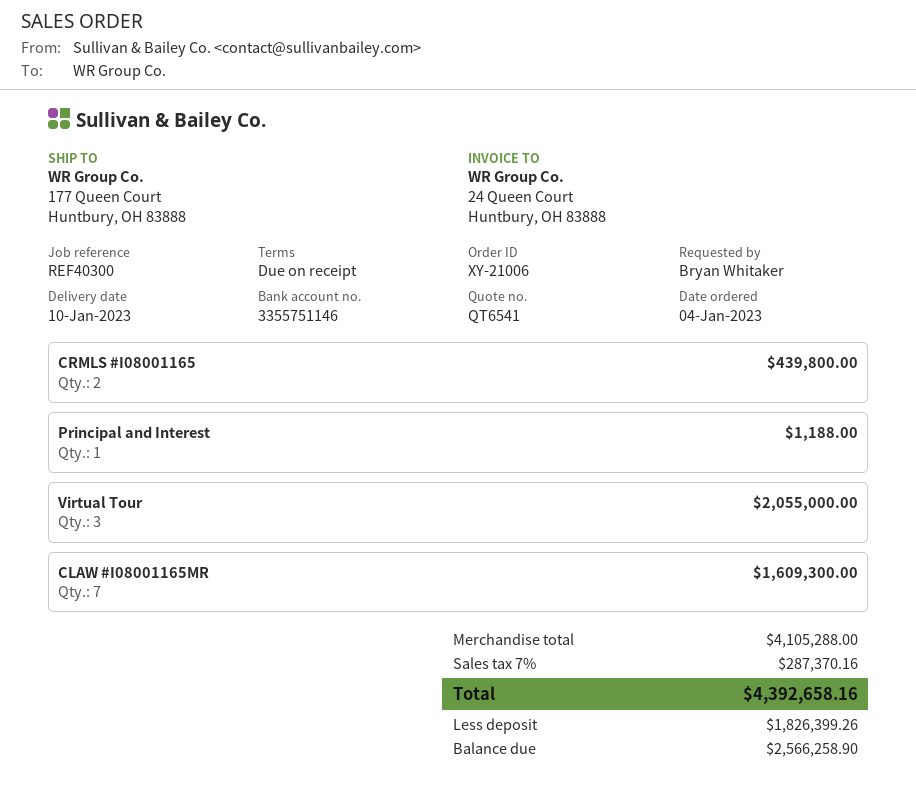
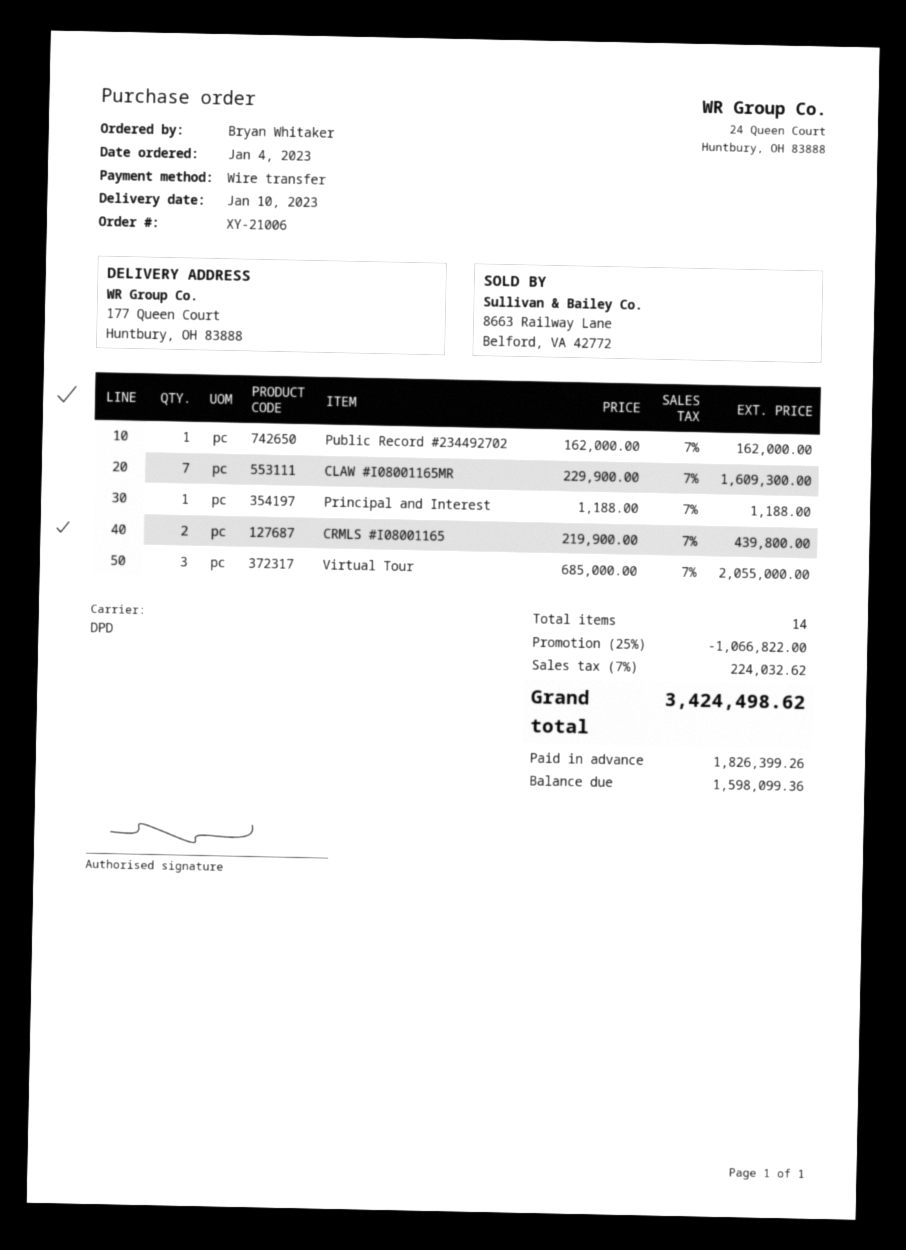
Public Record #234492702: none -> 1 for 162000.00
discount: none -> 25% = 1066822.00
tax: 7% = 287370.16 -> 7% = 224032.62
total: 4392658.16 -> 3424498.62
balance: 2566258.90 -> 1598099.36

